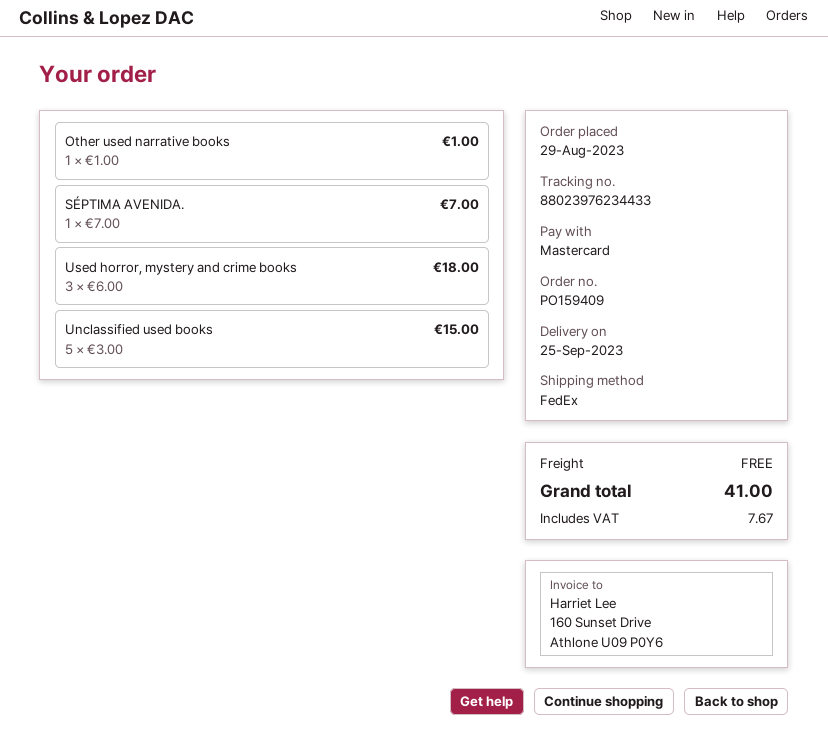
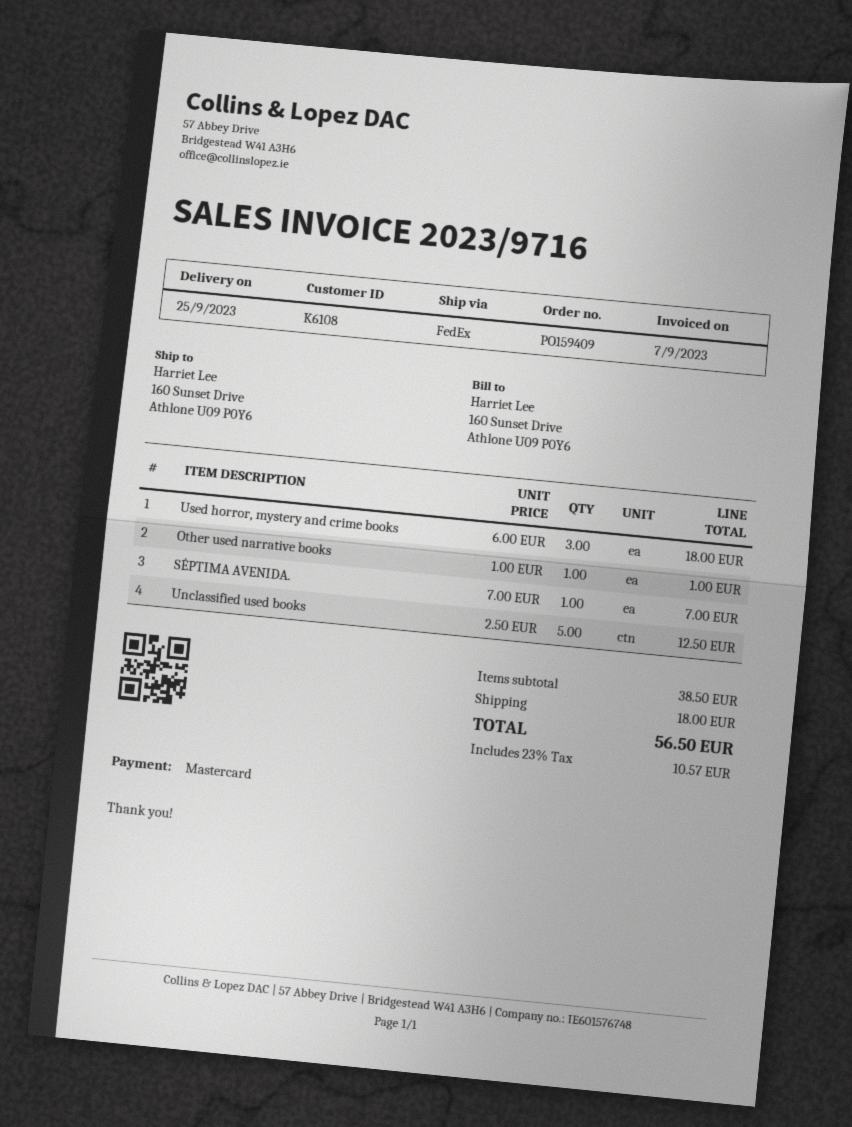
Unclassified used books: 5 x 3.00 = 15.00 -> 5 x 2.50 = 12.50
shipping: 0.00 -> 18.00
tax: 7.67 -> 10.57
total: 41.00 -> 56.50

